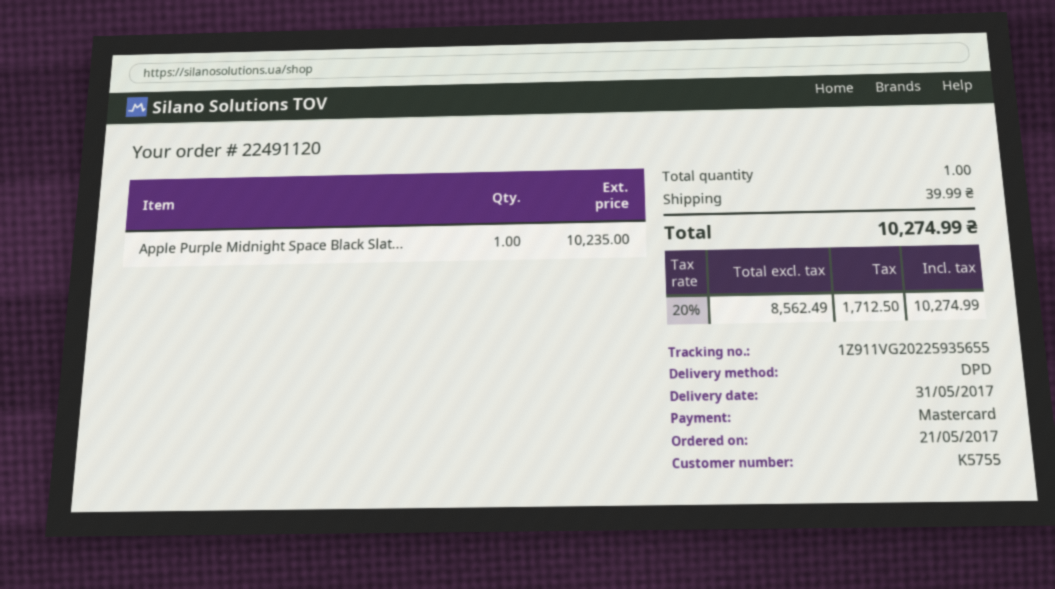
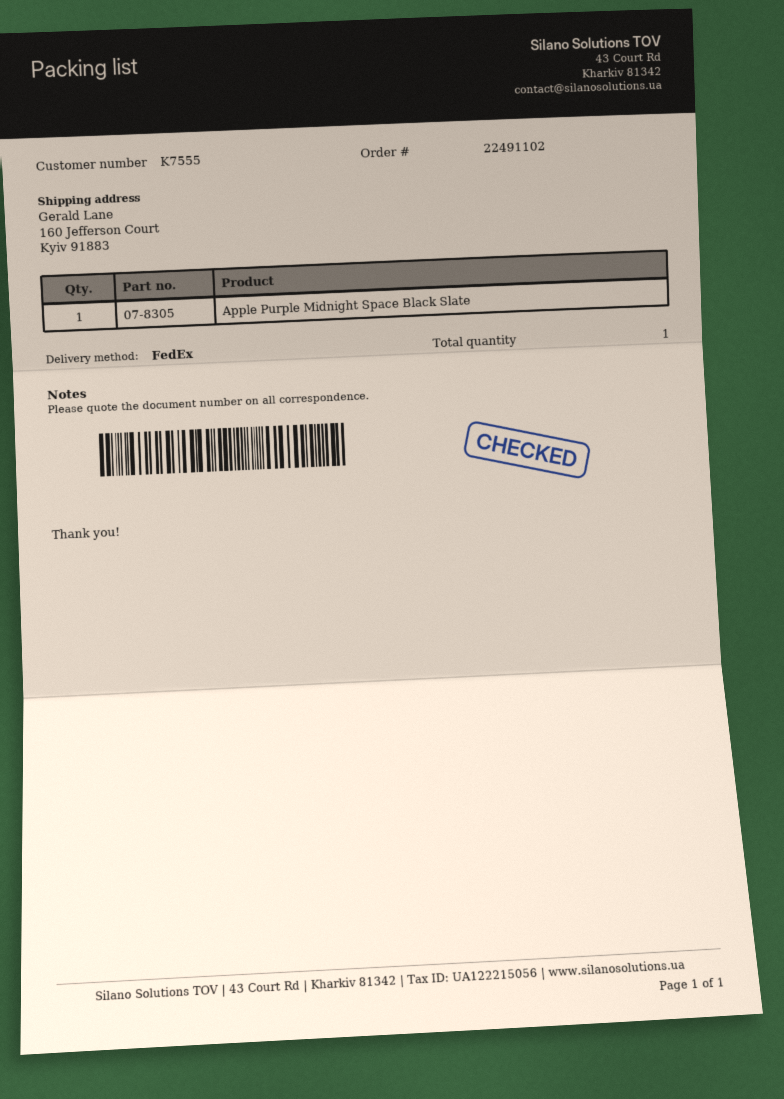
order number: 22491120 -> 22491102
customer number: K5755 -> K7555
shipping method: DPD -> FedEx

